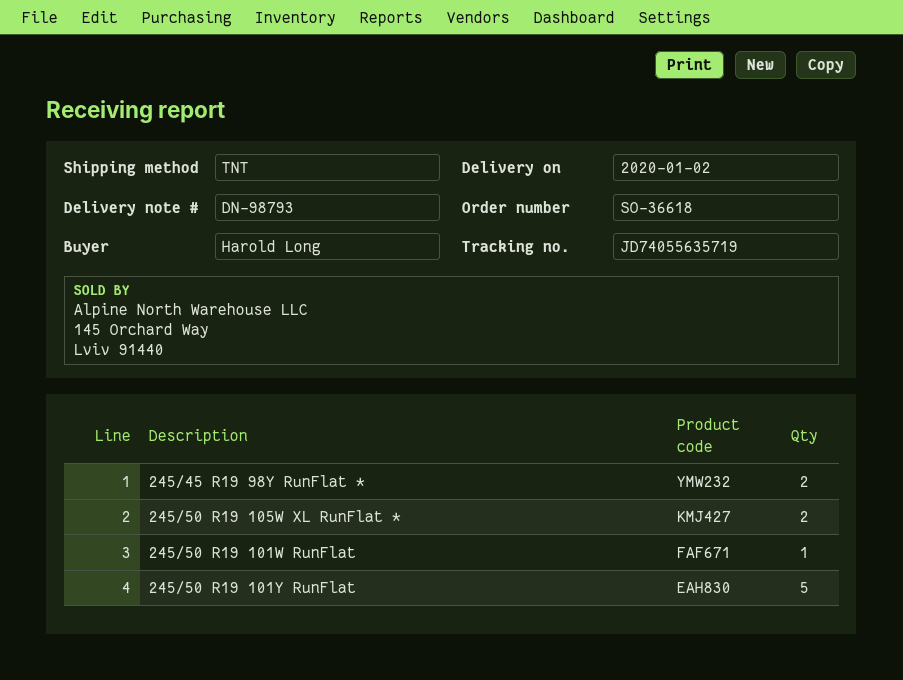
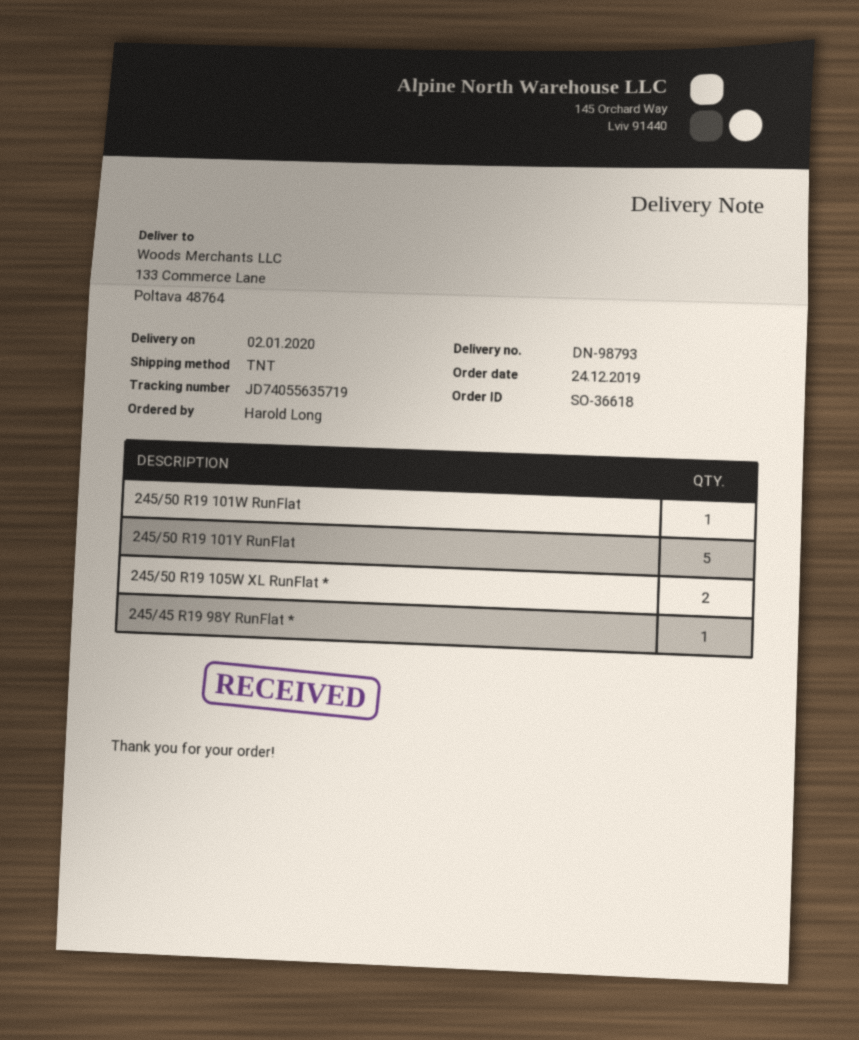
245/45 R19 98Y RunFlat *: 2 -> 1

